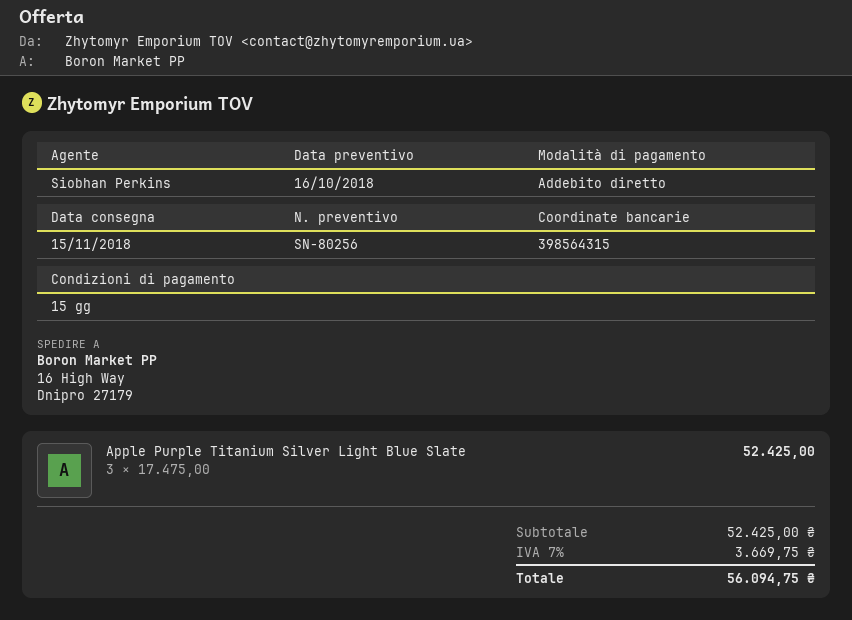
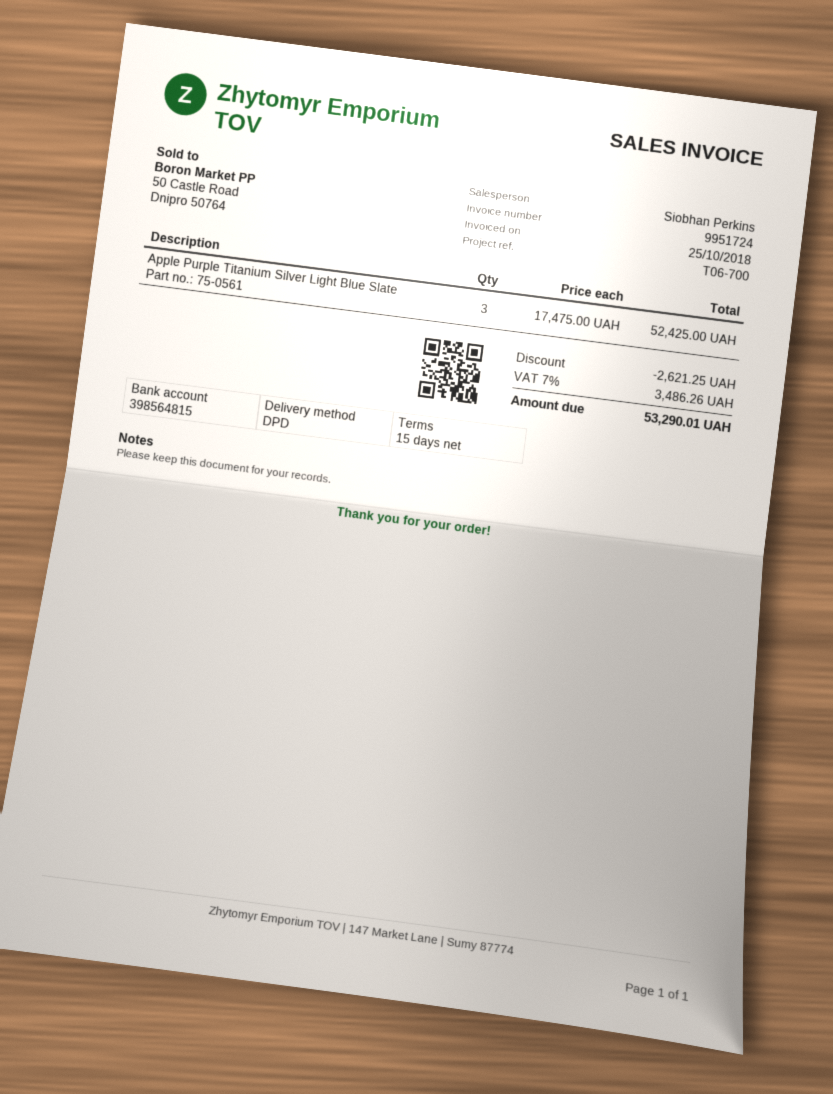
bank account: 398564315 -> 398564815
discount: none -> 2621.25
tax: 7% = 3669.75 -> 7% = 3486.26
total: 56094.75 -> 53290.01

